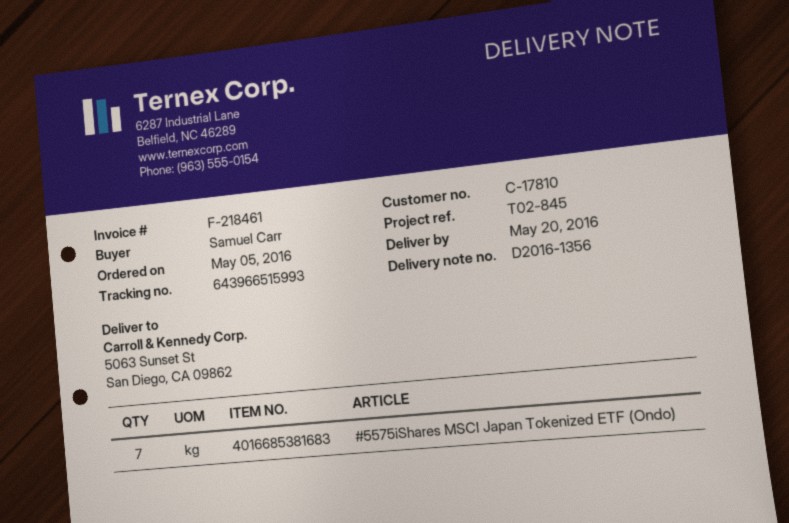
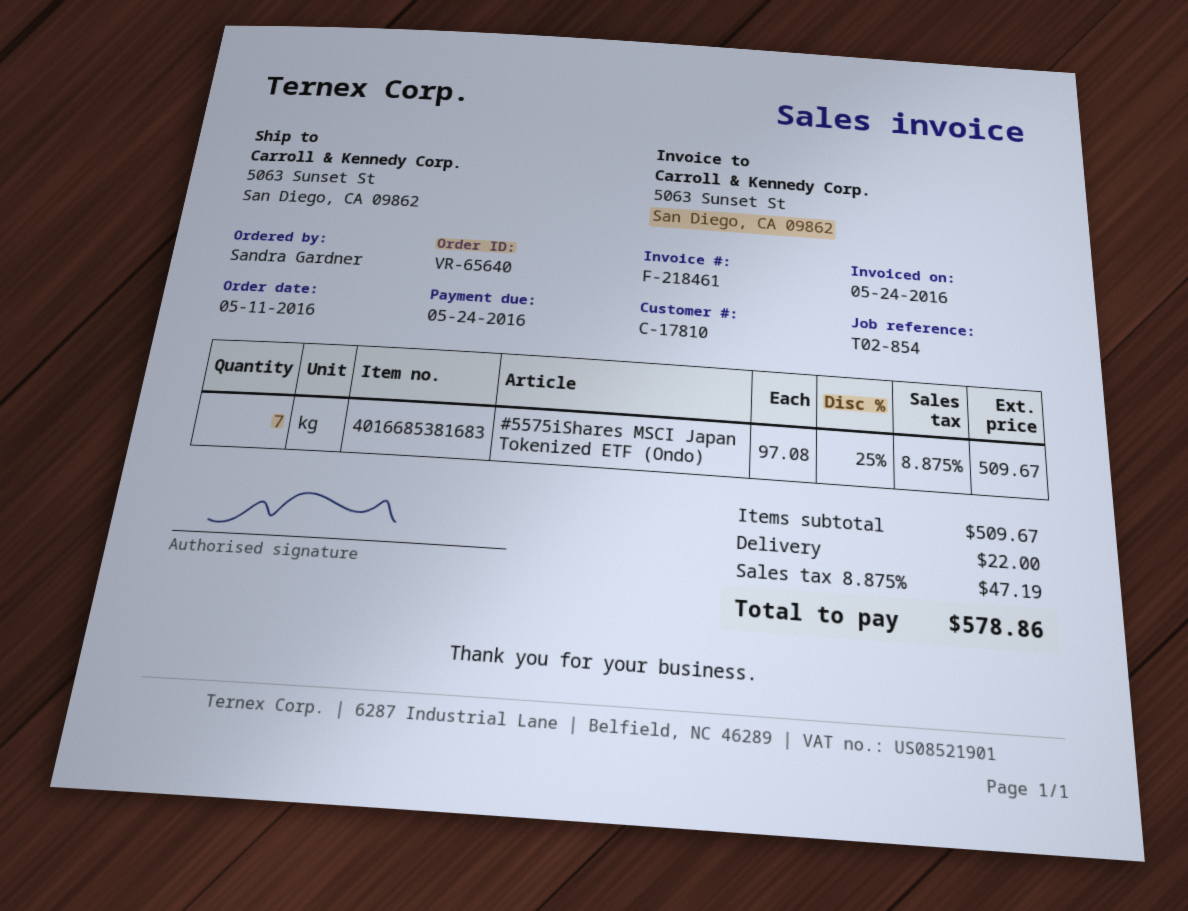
order date: 2016-05-05 -> 2016-05-11
reference: T02-845 -> T02-854
ordered by: Samuel Carr -> Sandra Gardner

